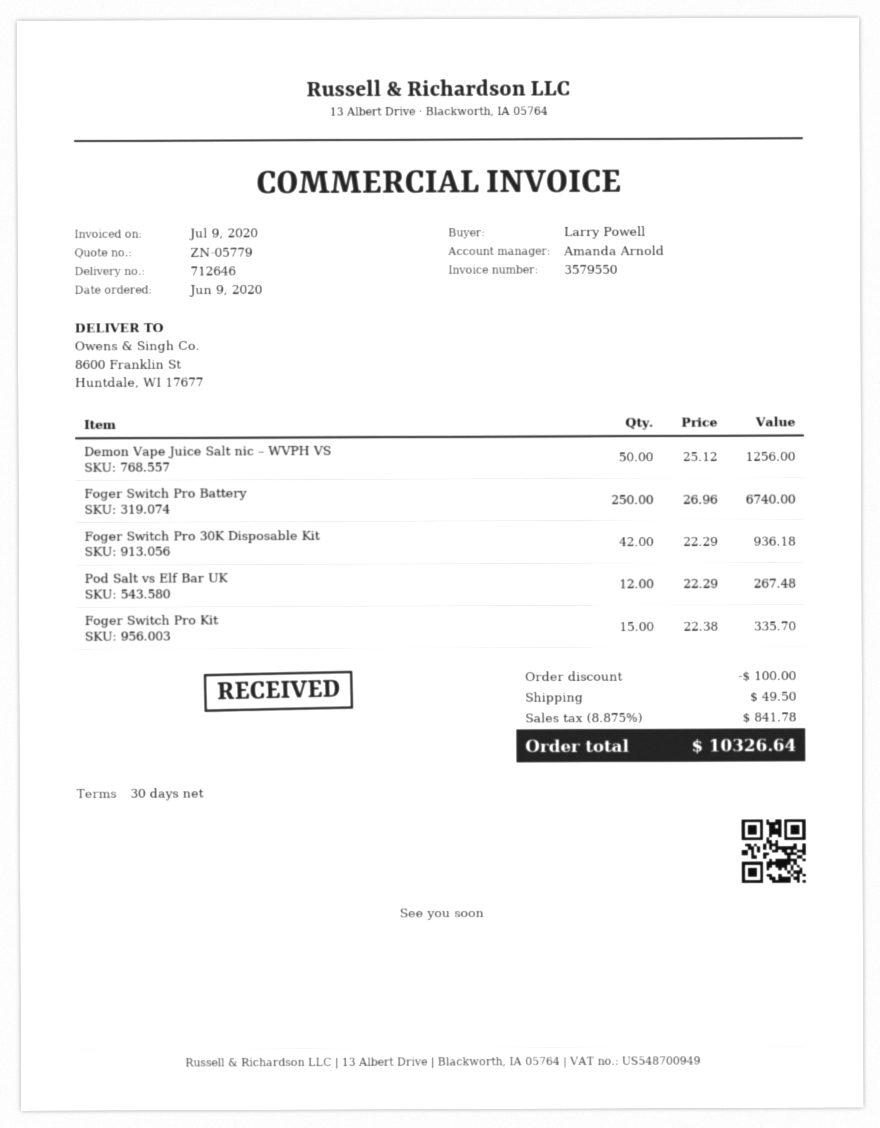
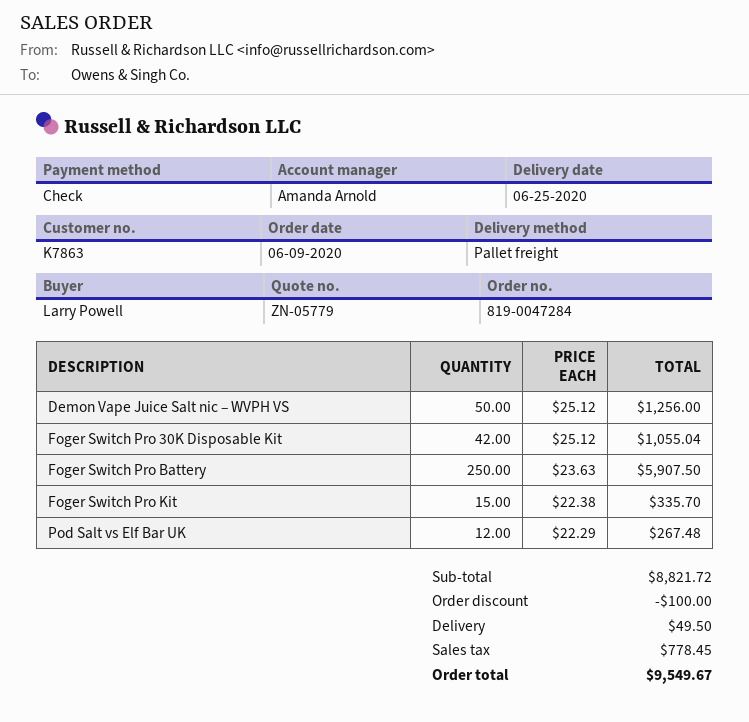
Foger Switch Pro Battery: 250 x 26.96 = 6740.00 -> 250 x 23.63 = 5907.50
Foger Switch Pro 30K Disposable Kit: 42 x 22.29 = 936.18 -> 42 x 25.12 = 1055.04
tax: 841.78 -> 778.45
total: 10326.64 -> 9549.67

